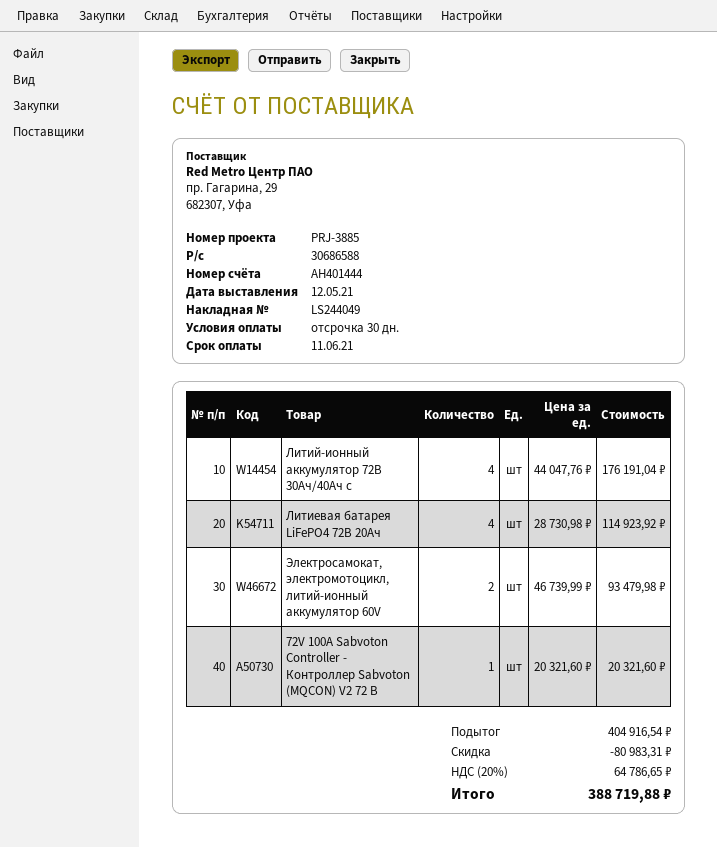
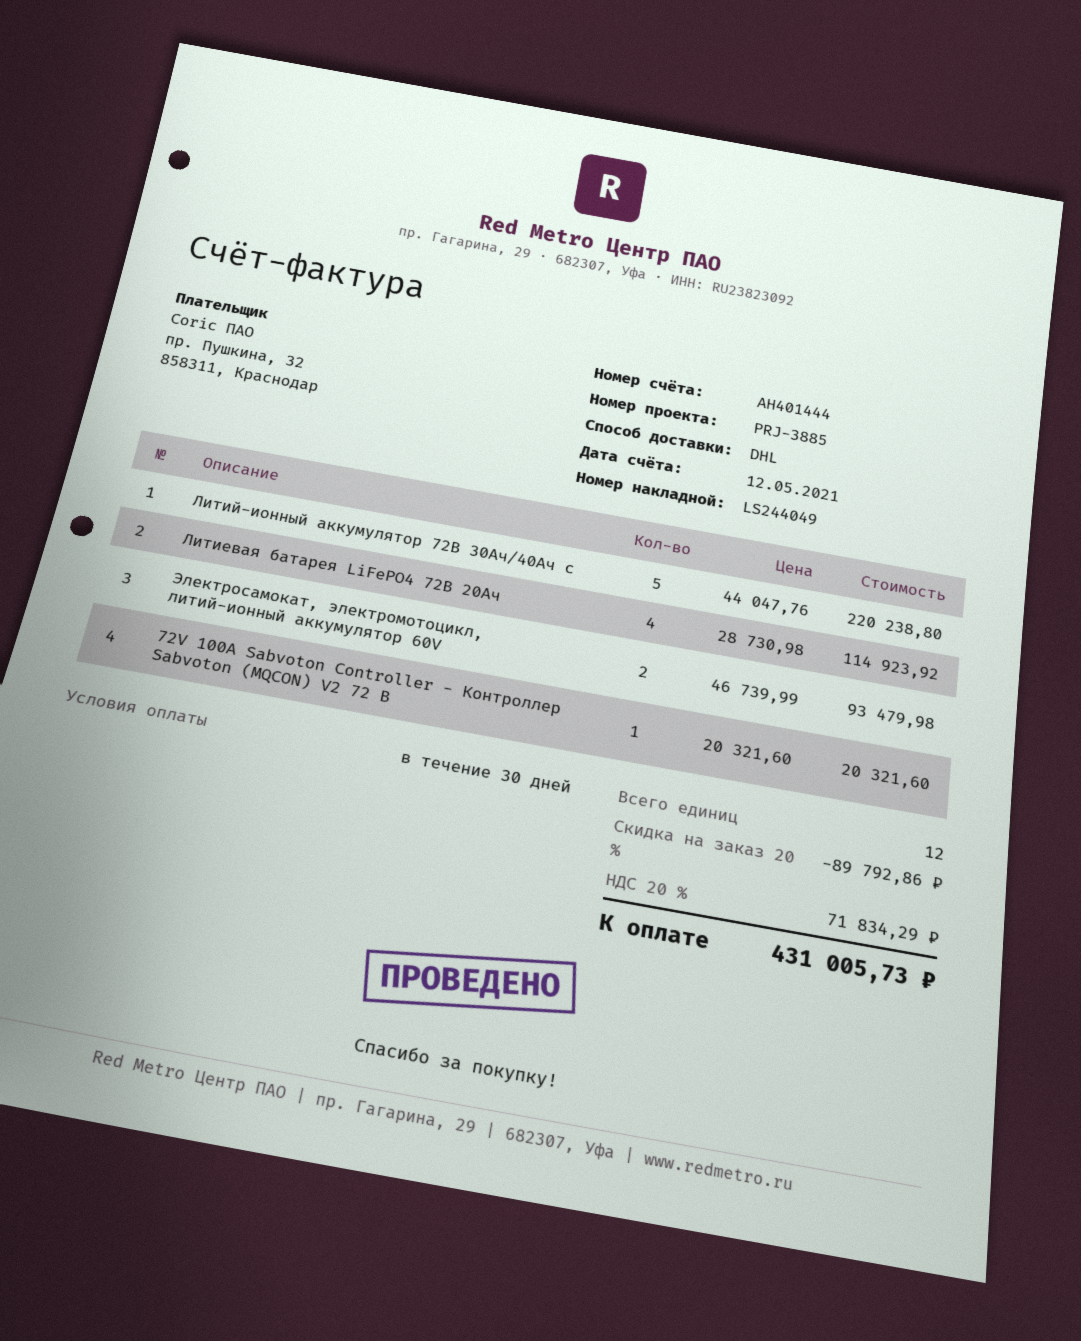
Литий-ионный аккумулятор 72В 30Ач/40Ач с: 4 x 44047.76 = 176191.04 -> 5 x 44047.76 = 220238.80
discount: 80983.31 -> 89792.86
tax: 20% = 64786.65 -> 20% = 71834.29
total: 388719.88 -> 431005.73

